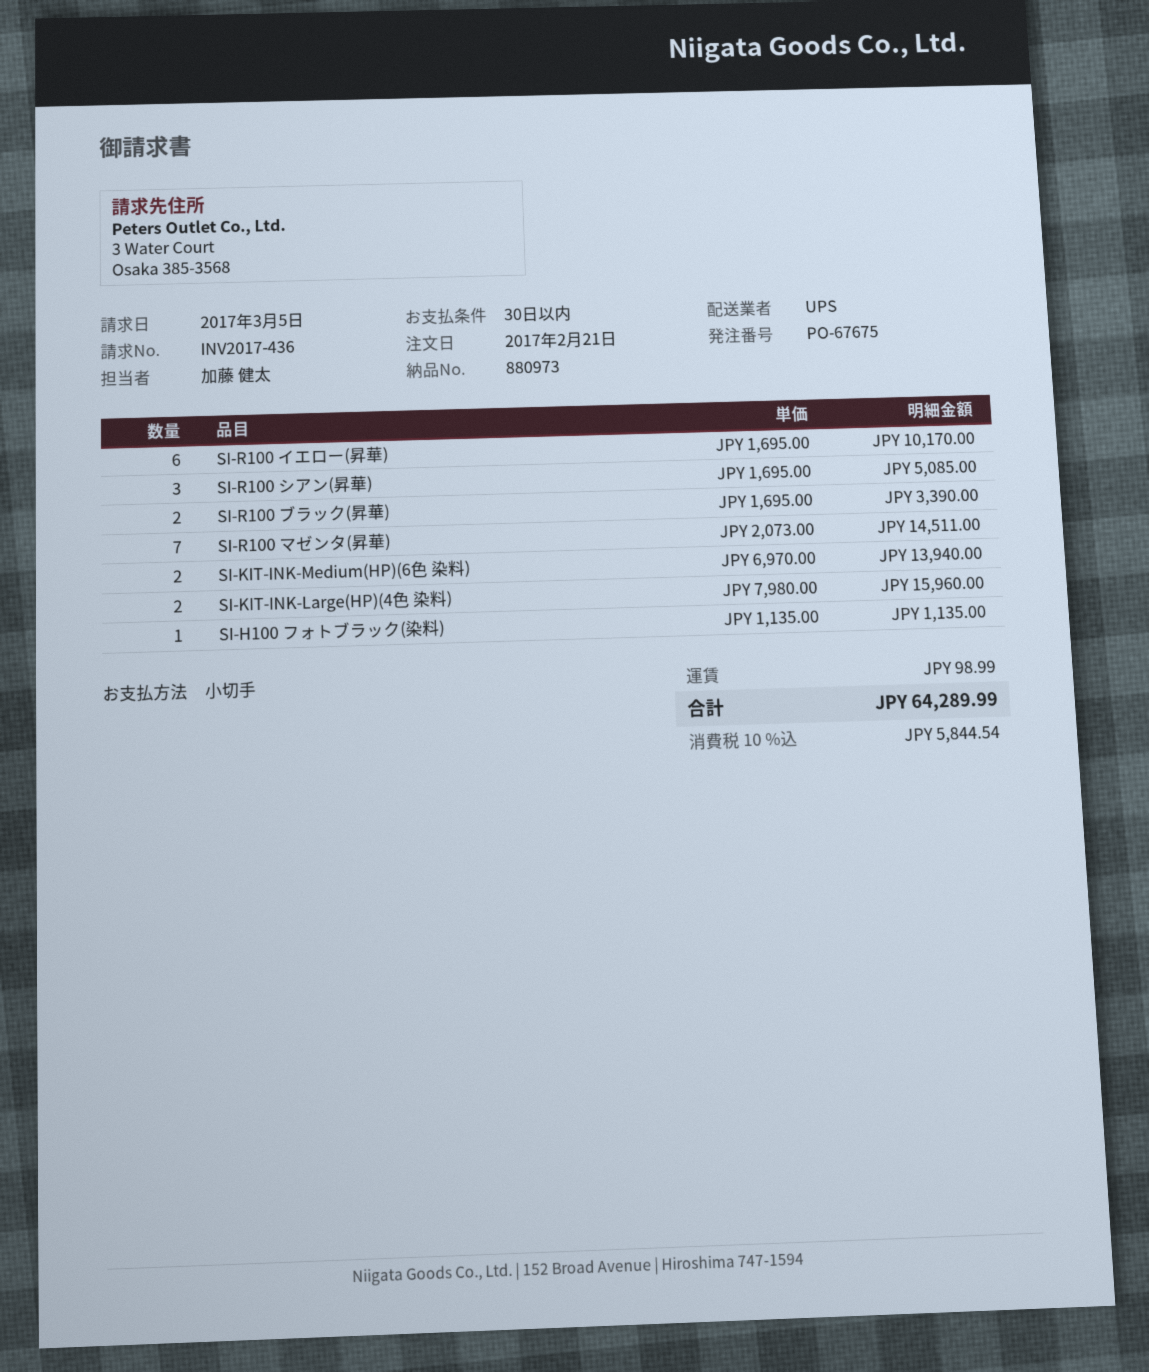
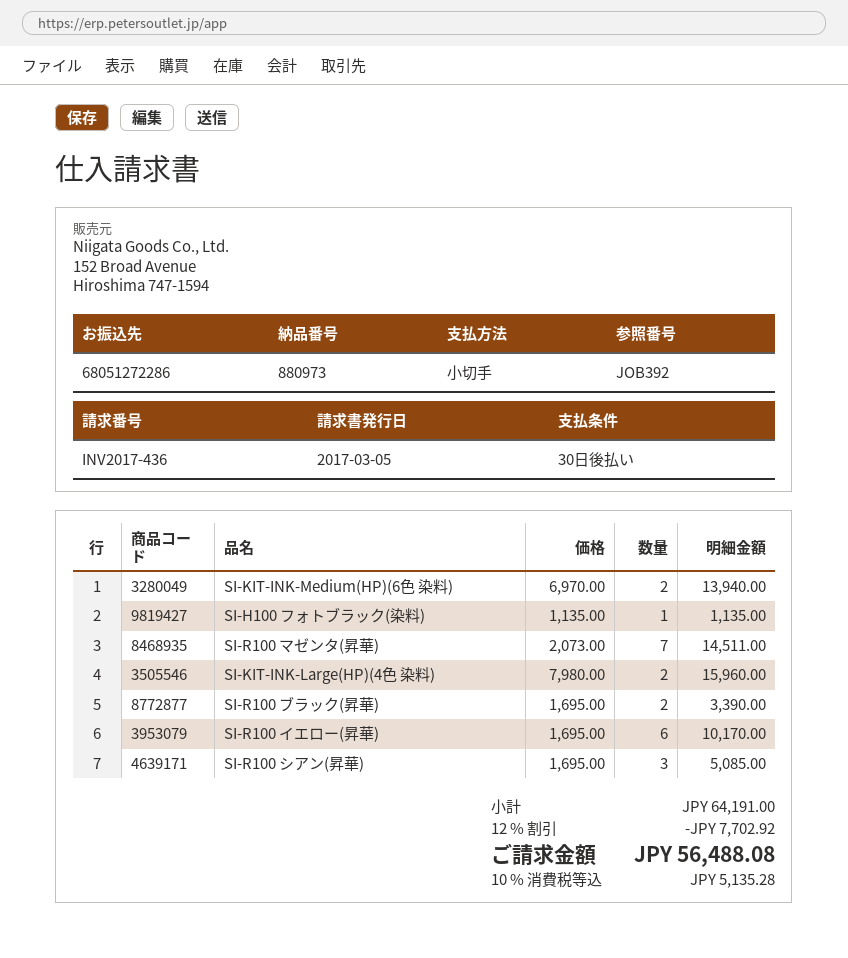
discount: none -> 12% = 7702.92
shipping: 98.99 -> none
tax: 10% = 5844.54 -> 10% = 5135.28
total: 64289.99 -> 56488.08

